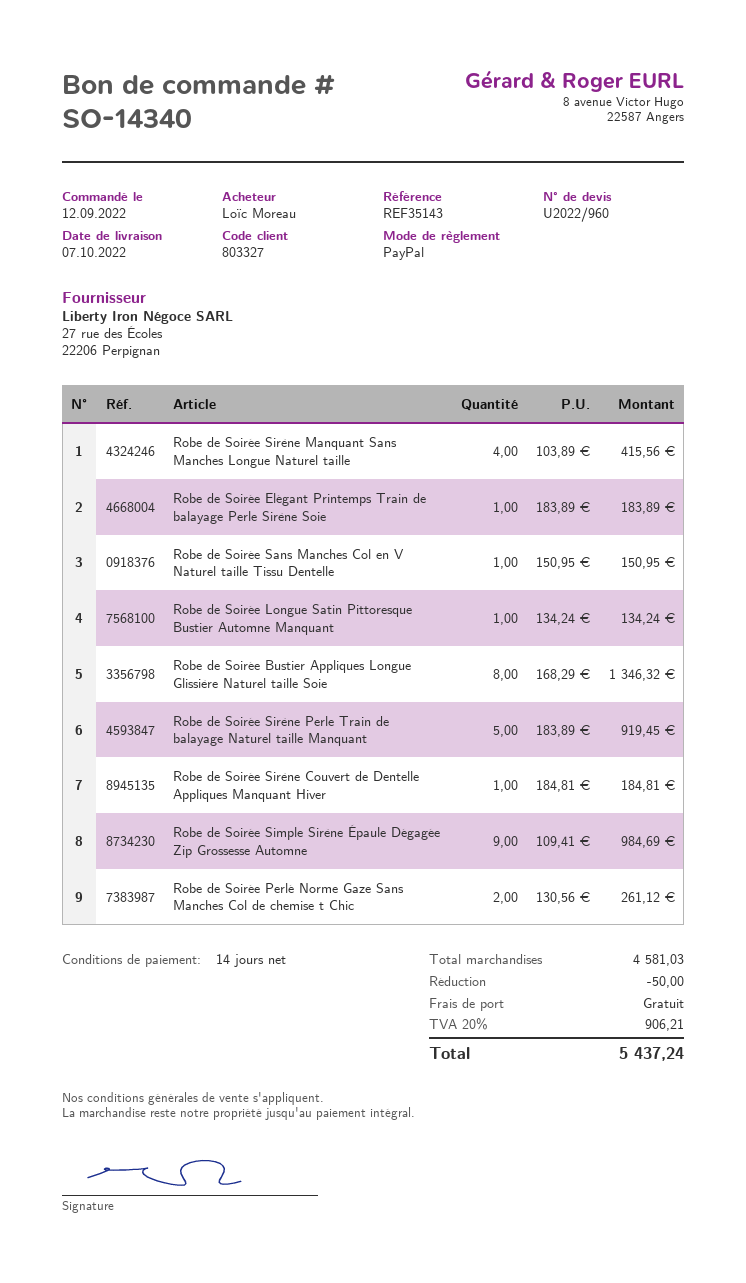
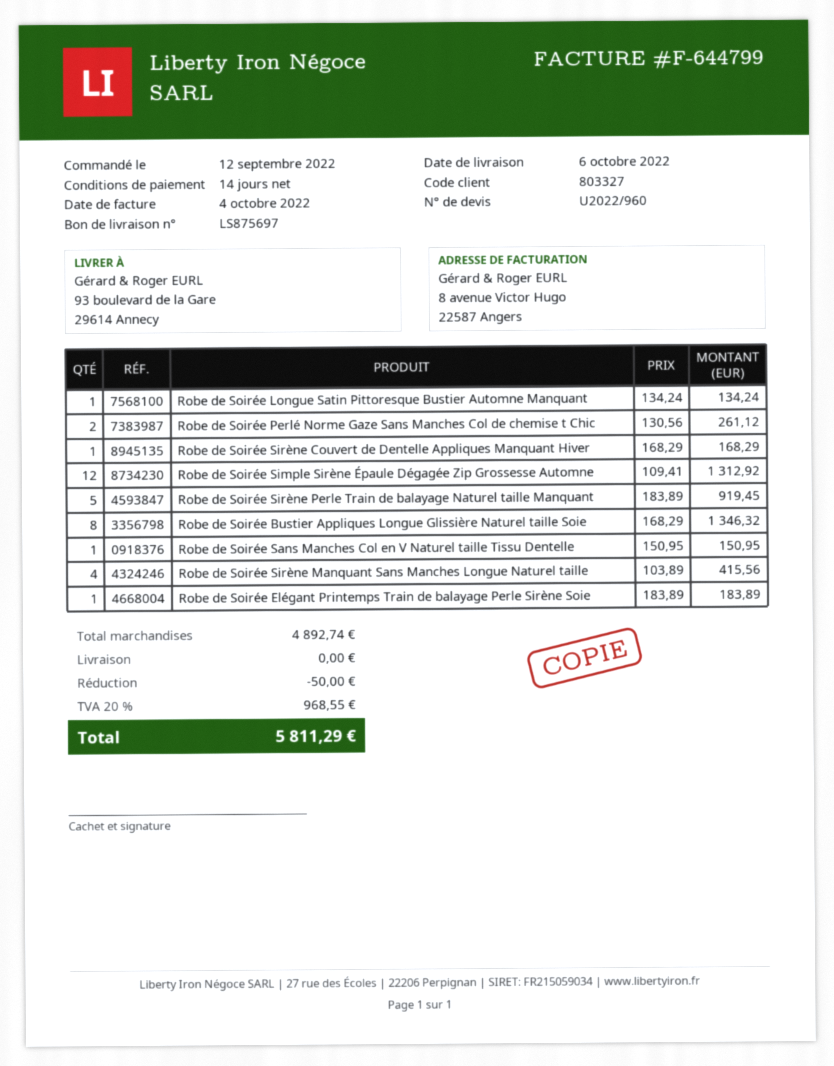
delivery date: 2022-10-07 -> 2022-10-06
Robe de Soirée Sirène Couvert de Dentelle Appliques Manquant Hiver: 1 x 184.81 = 184.81 -> 1 x 168.29 = 168.29
Robe de Soirée Simple Sirène Épaule Dégagée Zip Grossesse Automne: 9 x 109.41 = 984.69 -> 12 x 109.41 = 1312.92
subtotal: 4581.03 -> 4892.74
tax: 20% = 906.21 -> 20% = 968.55
total: 5437.24 -> 5811.29

